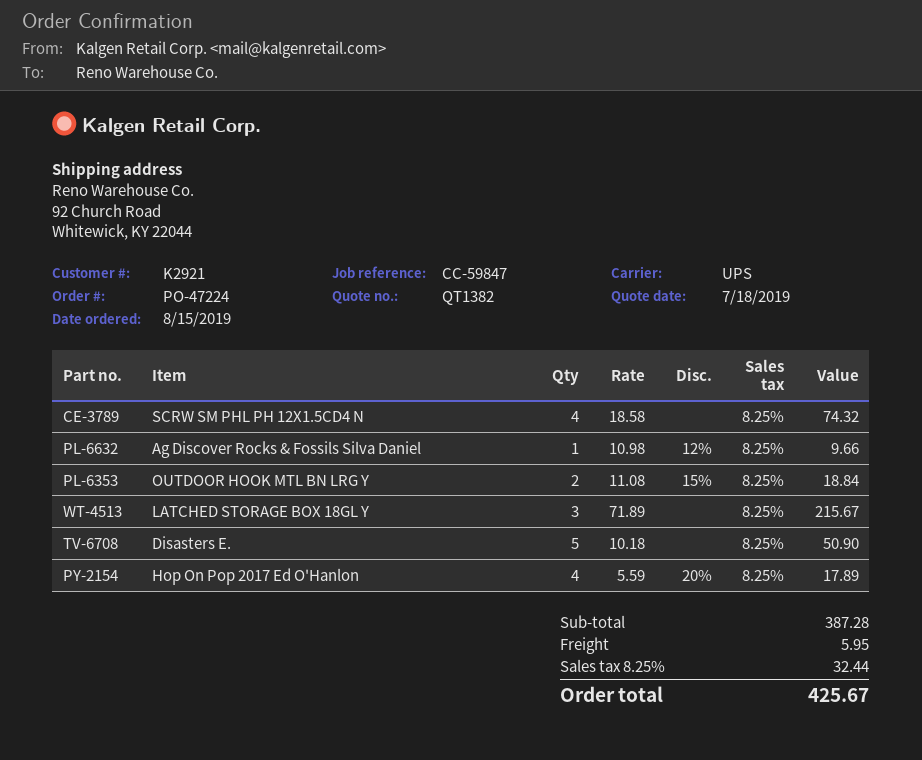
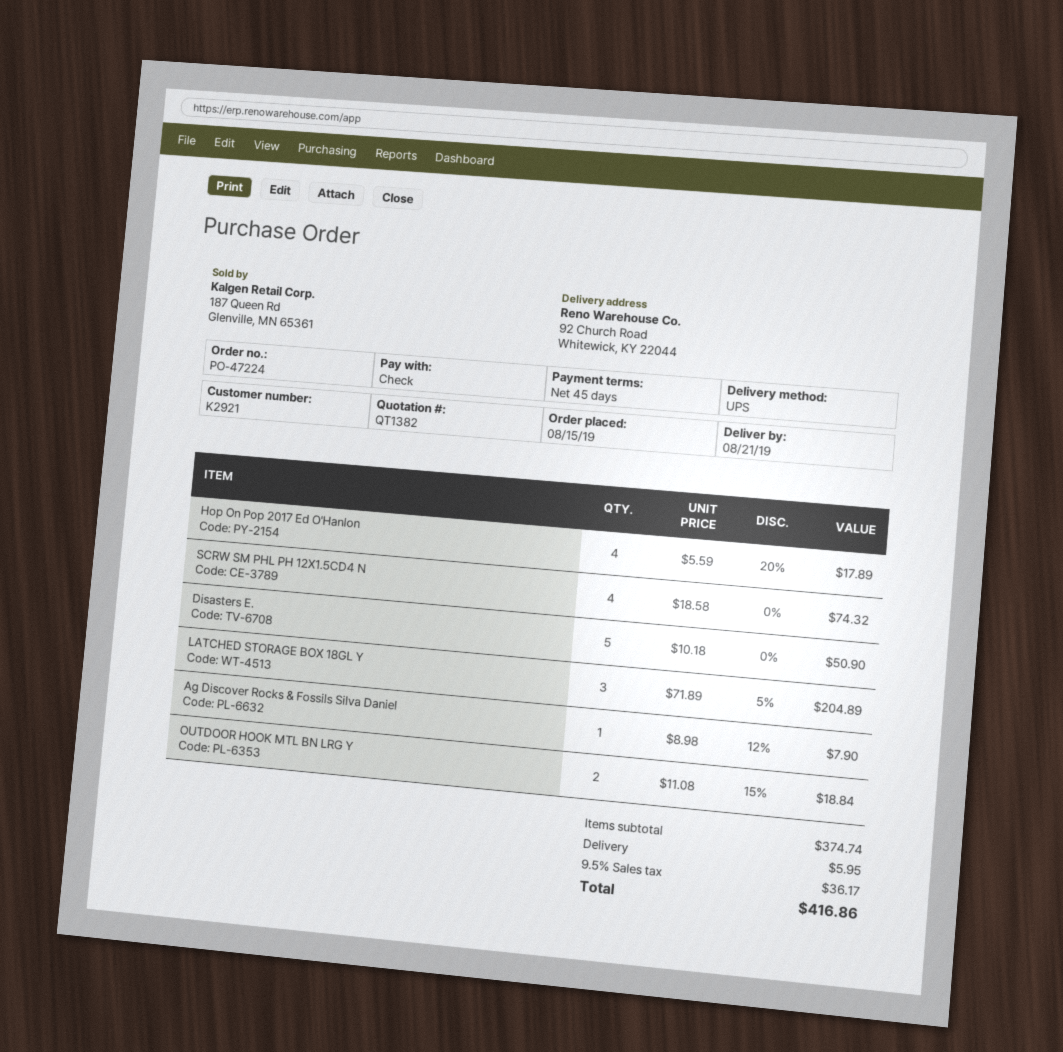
Ag Discover Rocks & Fossils Silva Daniel: 1 x 10.98 - 12% = 9.66 -> 1 x 8.98 - 12% = 7.90
LATCHED STORAGE BOX 18GL Y: 3 x 71.89 = 215.67 -> 3 x 71.89 - 5% = 204.89
subtotal: 387.28 -> 374.74
tax: 8.25% = 32.44 -> 9.5% = 36.17
total: 425.67 -> 416.86

